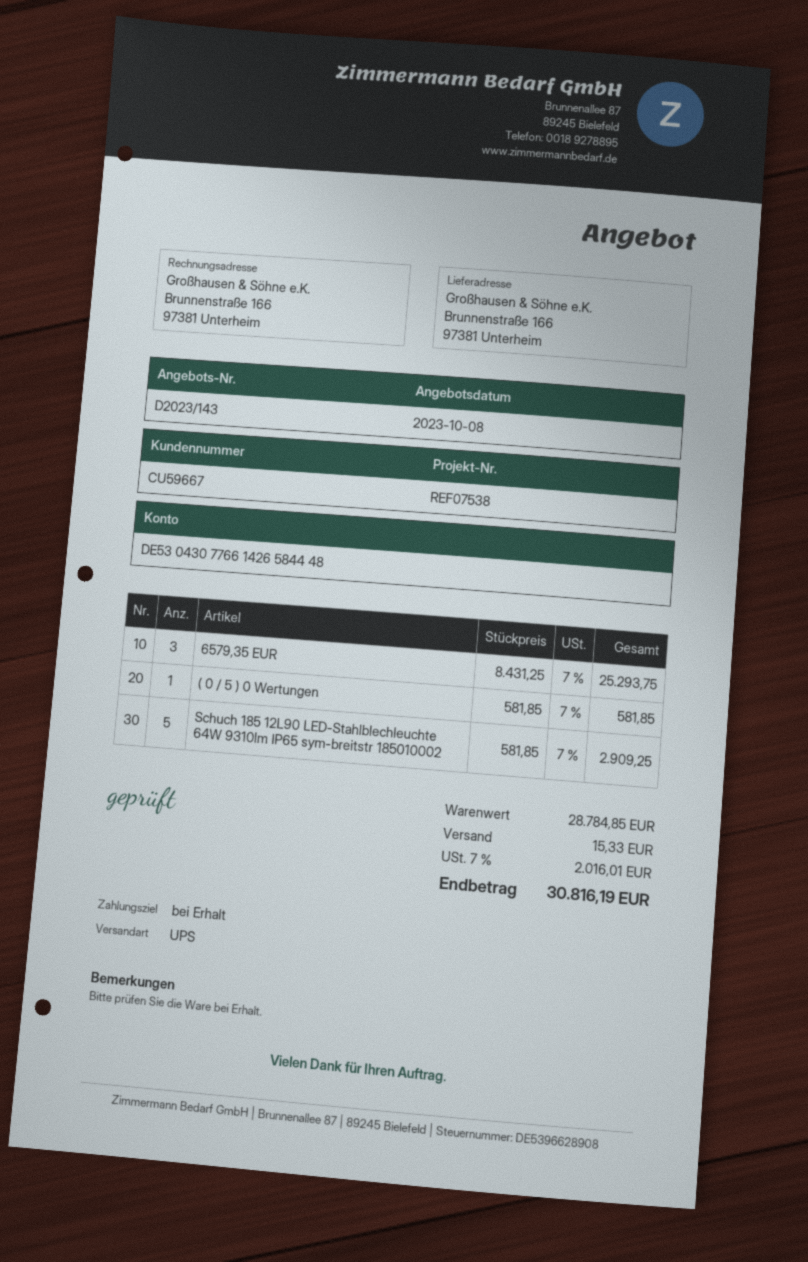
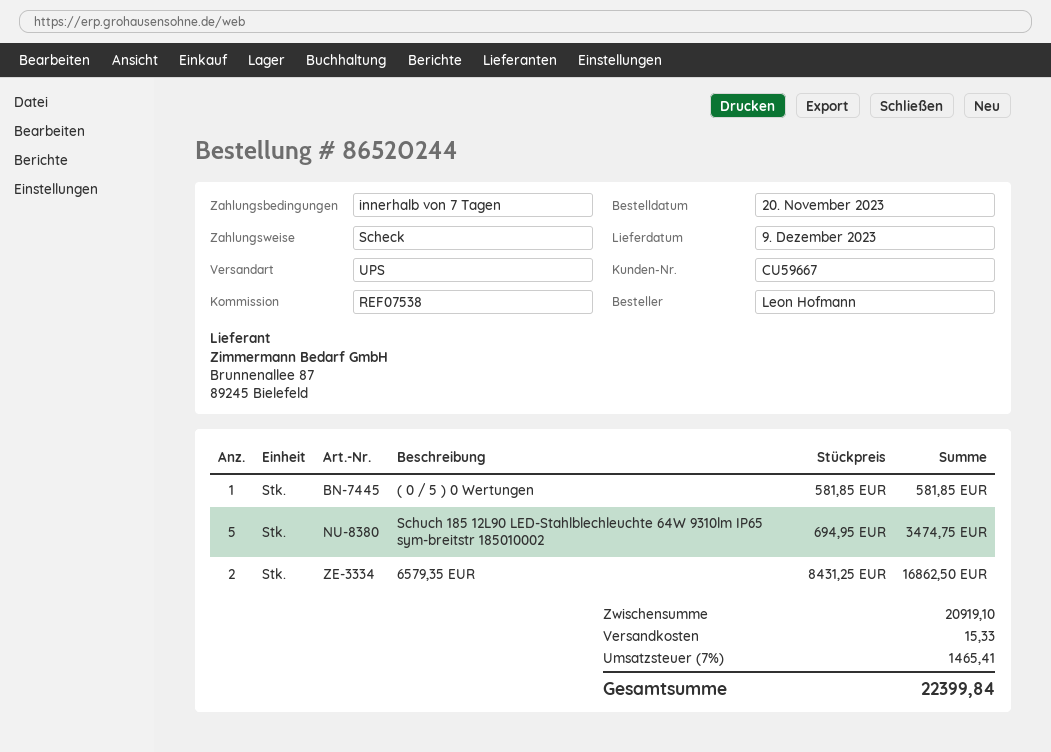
payment terms: on receipt -> 7 days
6579,35 EUR: 3 x 8431.25 = 25293.75 -> 2 x 8431.25 = 16862.50
Schuch 185 12L90 LED-Stahlblechleuchte 64W 9310lm IP65 sym-breitstr 185010002: 5 x 581.85 = 2909.25 -> 5 x 694.95 = 3474.75
subtotal: 28784.85 -> 20919.10
tax: 7% = 2016.01 -> 7% = 1465.41
total: 30816.19 -> 22399.84

